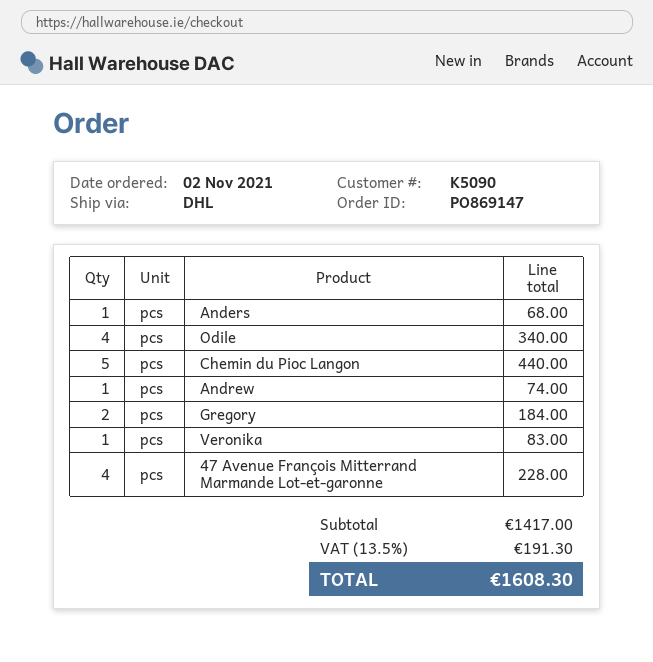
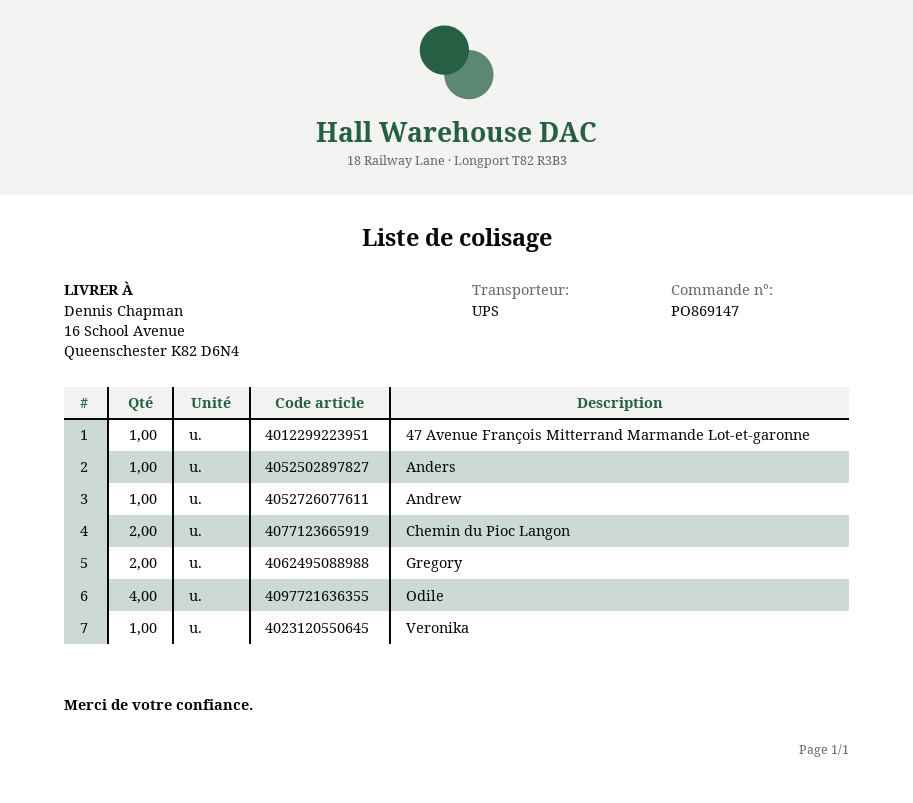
shipping method: DHL -> UPS
Chemin du Pioc Langon: 5 -> 2
47 Avenue François Mitterrand Marmande Lot-et-garonne: 4 -> 1

